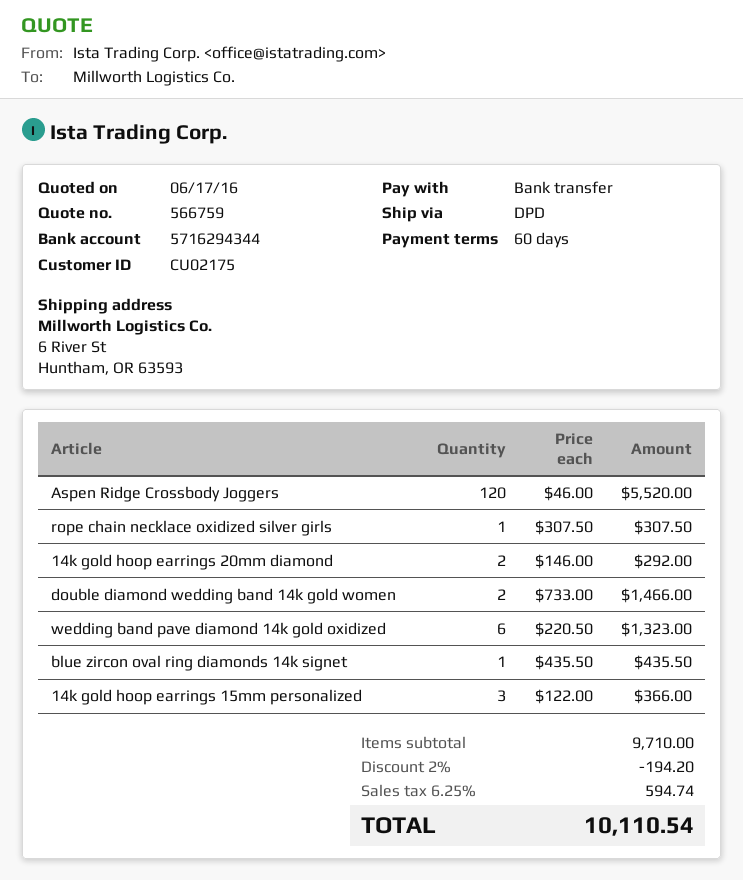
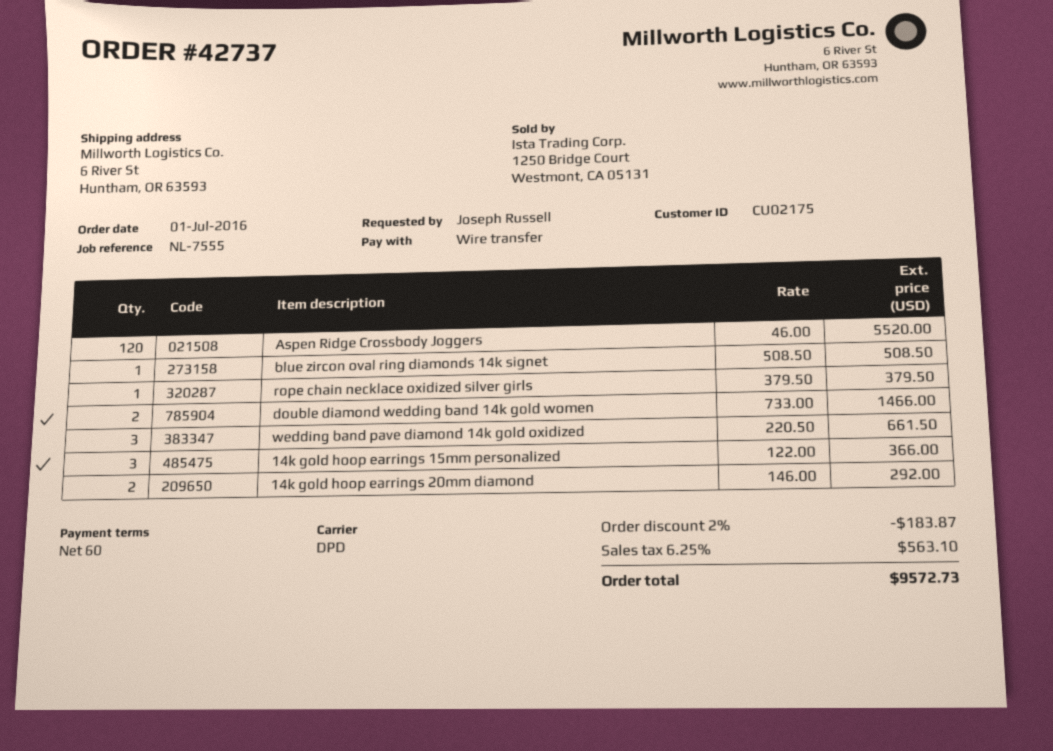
rope chain necklace oxidized silver girls: 1 x 307.50 = 307.50 -> 1 x 379.50 = 379.50
wedding band pave diamond 14k gold oxidized: 6 x 220.50 = 1323.00 -> 3 x 220.50 = 661.50
blue zircon oval ring diamonds 14k signet: 1 x 435.50 = 435.50 -> 1 x 508.50 = 508.50
discount: 2% = 194.20 -> 2% = 183.87
tax: 6.25% = 594.74 -> 6.25% = 563.10
total: 10110.54 -> 9572.73

